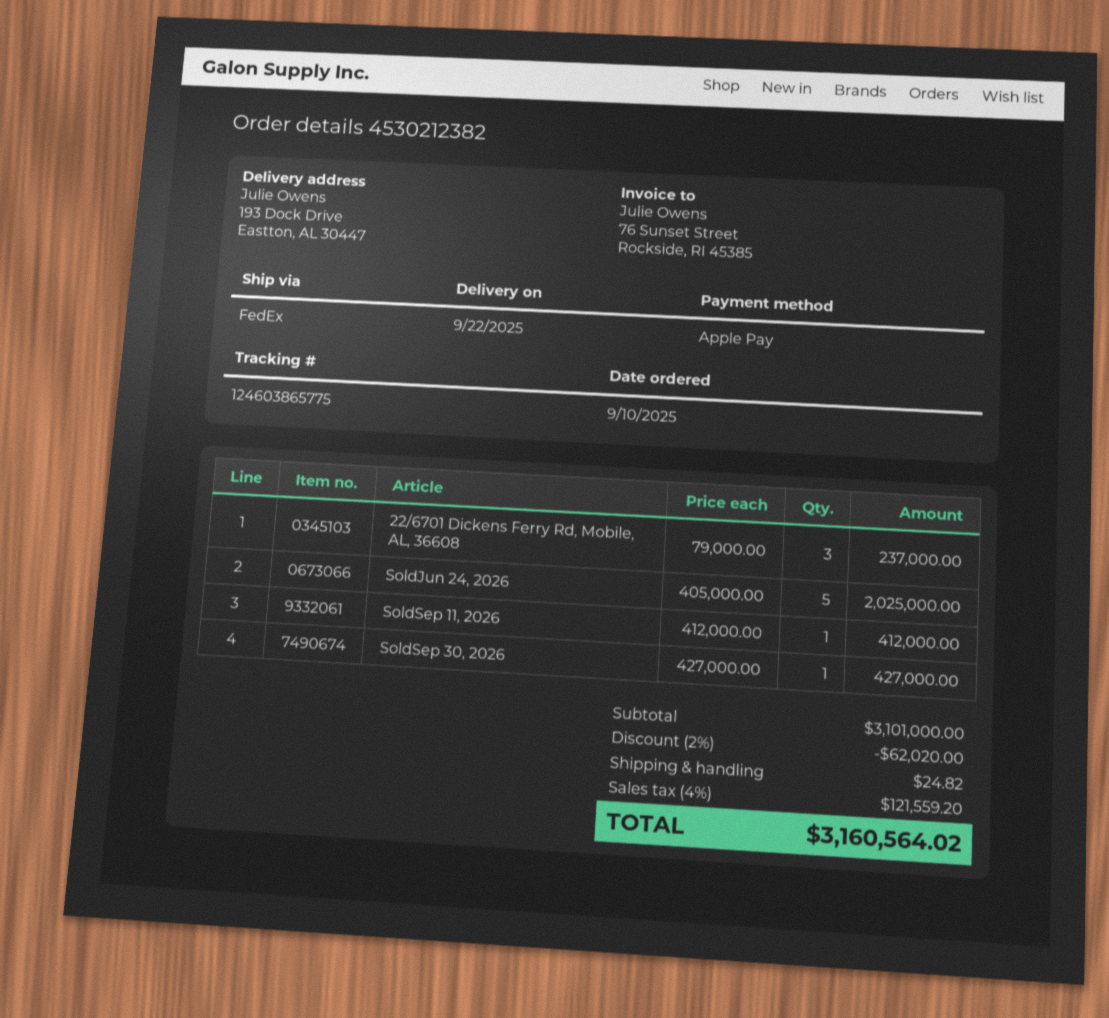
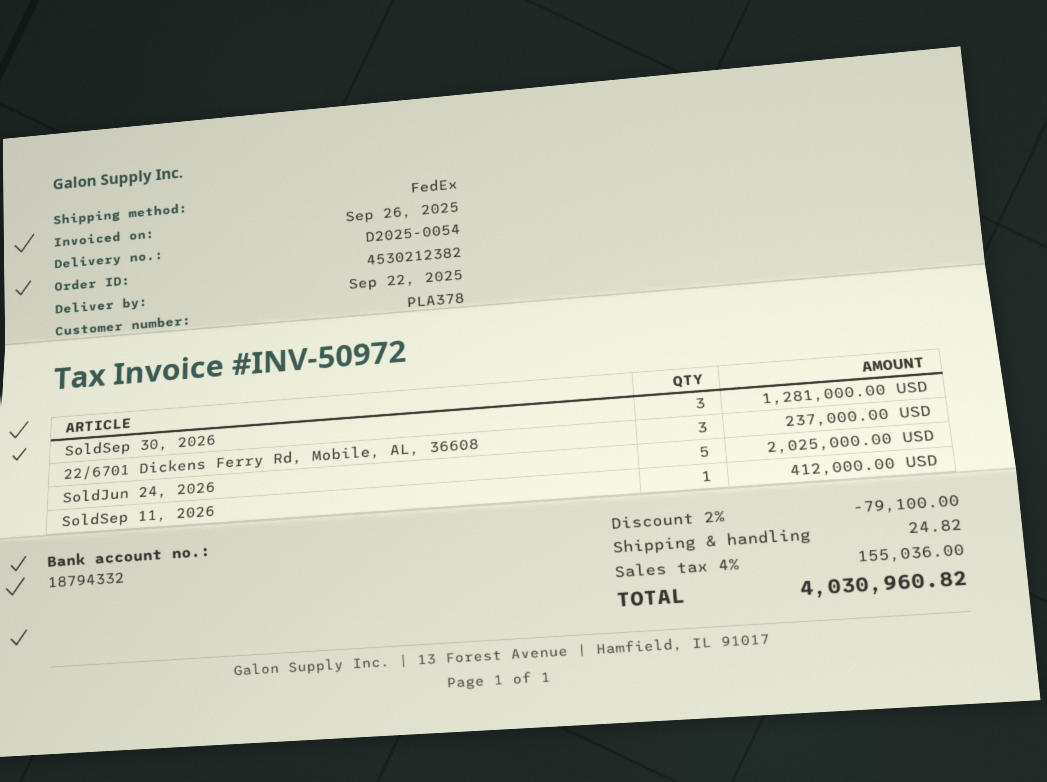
SoldSep 30, 2026: 1 for 427000.00 -> 3 for 1281000.00
discount: 2% = 62020.00 -> 2% = 79100.00
tax: 4% = 121559.20 -> 4% = 155036.00
total: 3160564.02 -> 4030960.82

